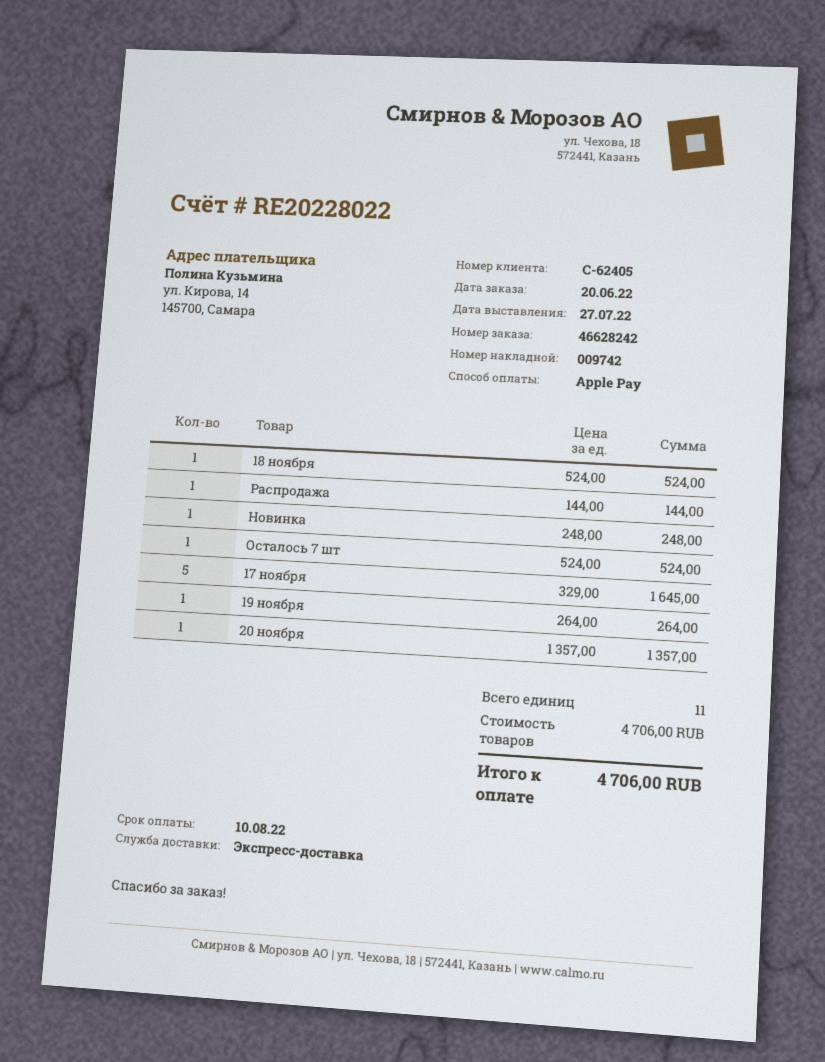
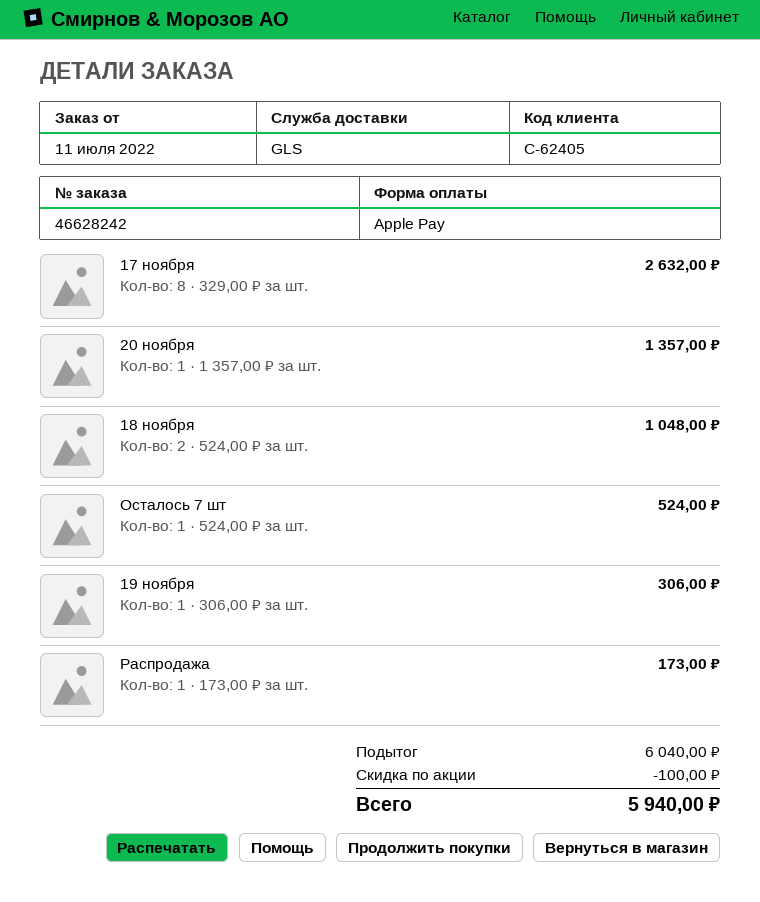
order date: 2022-06-20 -> 2022-07-11
shipping method: express -> GLS
18 ноября: 1 x 524.00 = 524.00 -> 2 x 524.00 = 1048.00
Распродажа: 1 x 144.00 = 144.00 -> 1 x 173.00 = 173.00
Новинка: 1 x 248.00 = 248.00 -> none
17 ноября: 5 x 329.00 = 1645.00 -> 8 x 329.00 = 2632.00
19 ноября: 1 x 264.00 = 264.00 -> 1 x 306.00 = 306.00
subtotal: 4706.00 -> 6040.00
discount: none -> 100.00
total: 4706.00 -> 5940.00

